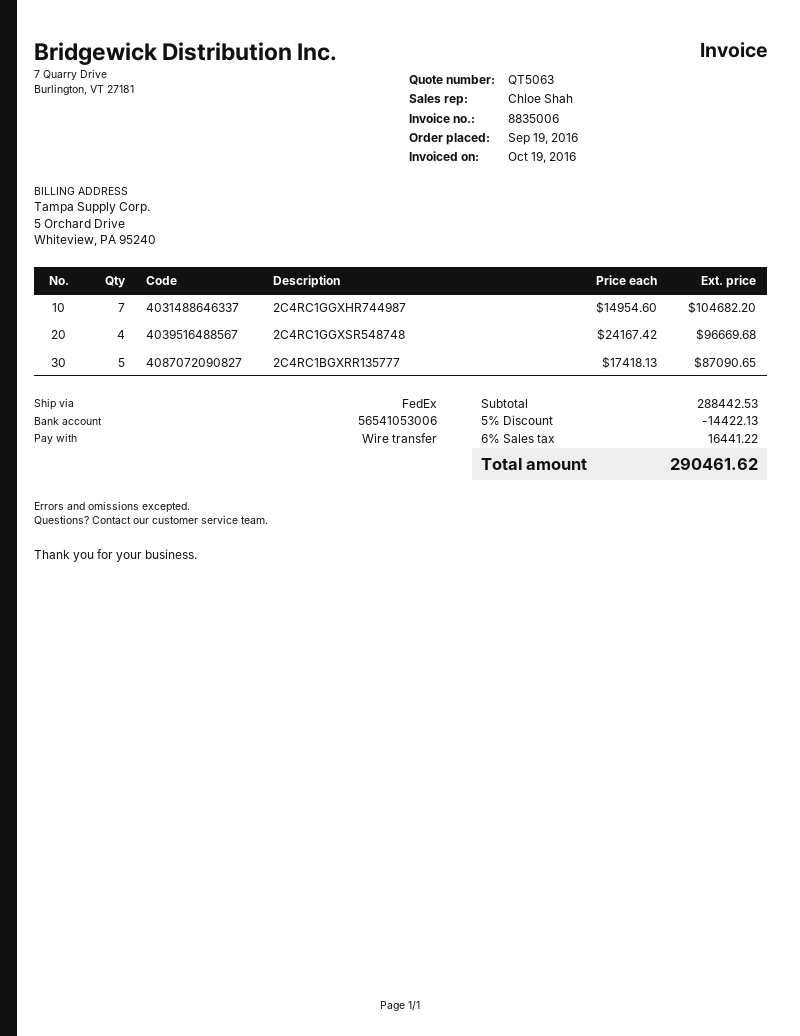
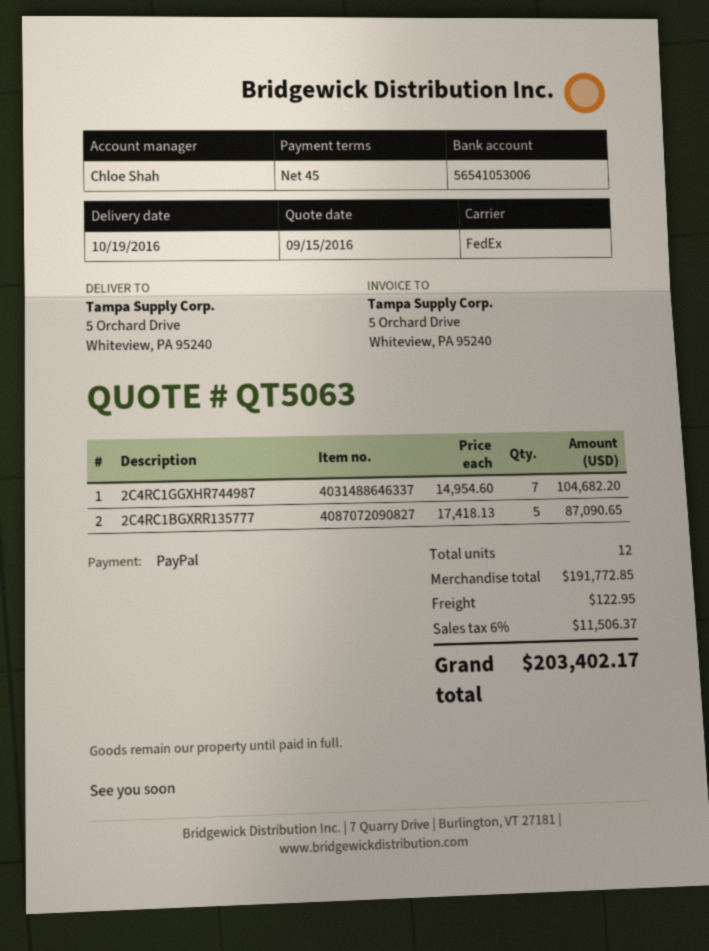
payment method: bank transfer -> PayPal
2C4RC1GGXSR548748: 4 x 24167.42 = 96669.68 -> none
subtotal: 288442.53 -> 191772.85
discount: 5% = 14422.13 -> none
shipping: none -> 122.95
tax: 6% = 16441.22 -> 6% = 11506.37
total: 290461.62 -> 203402.17

